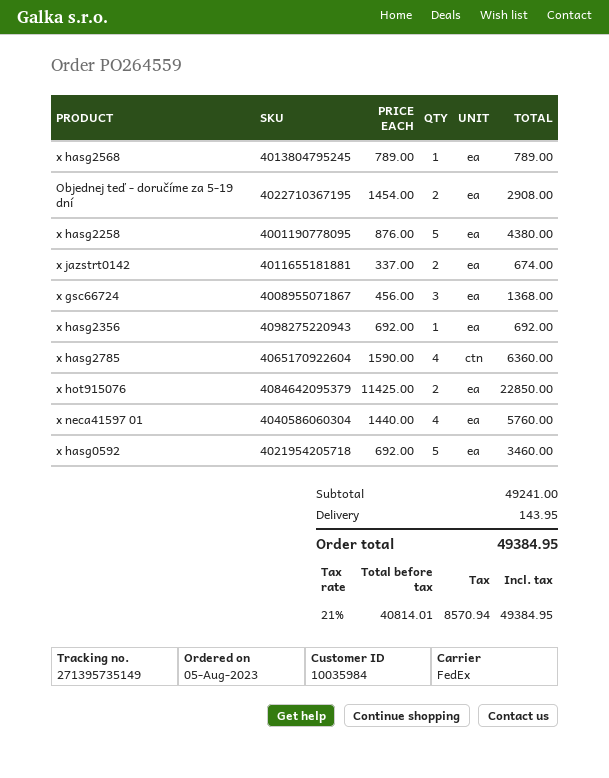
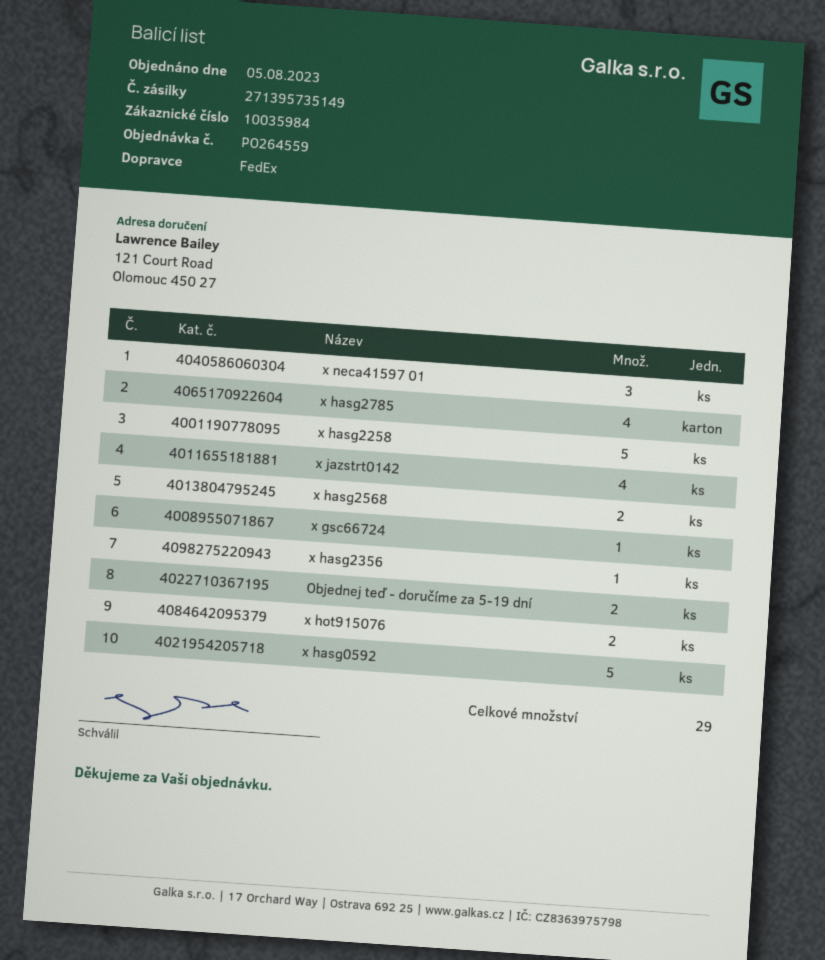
x hasg2568: 1 -> 2
x jazstrt0142: 2 -> 4
x gsc66724: 3 -> 1
x neca41597 01: 4 -> 3

